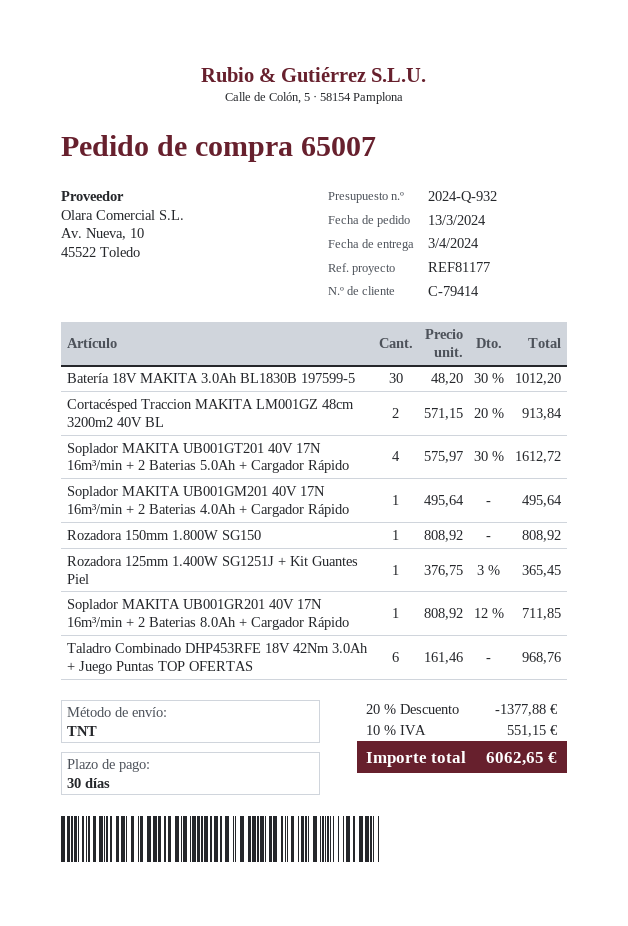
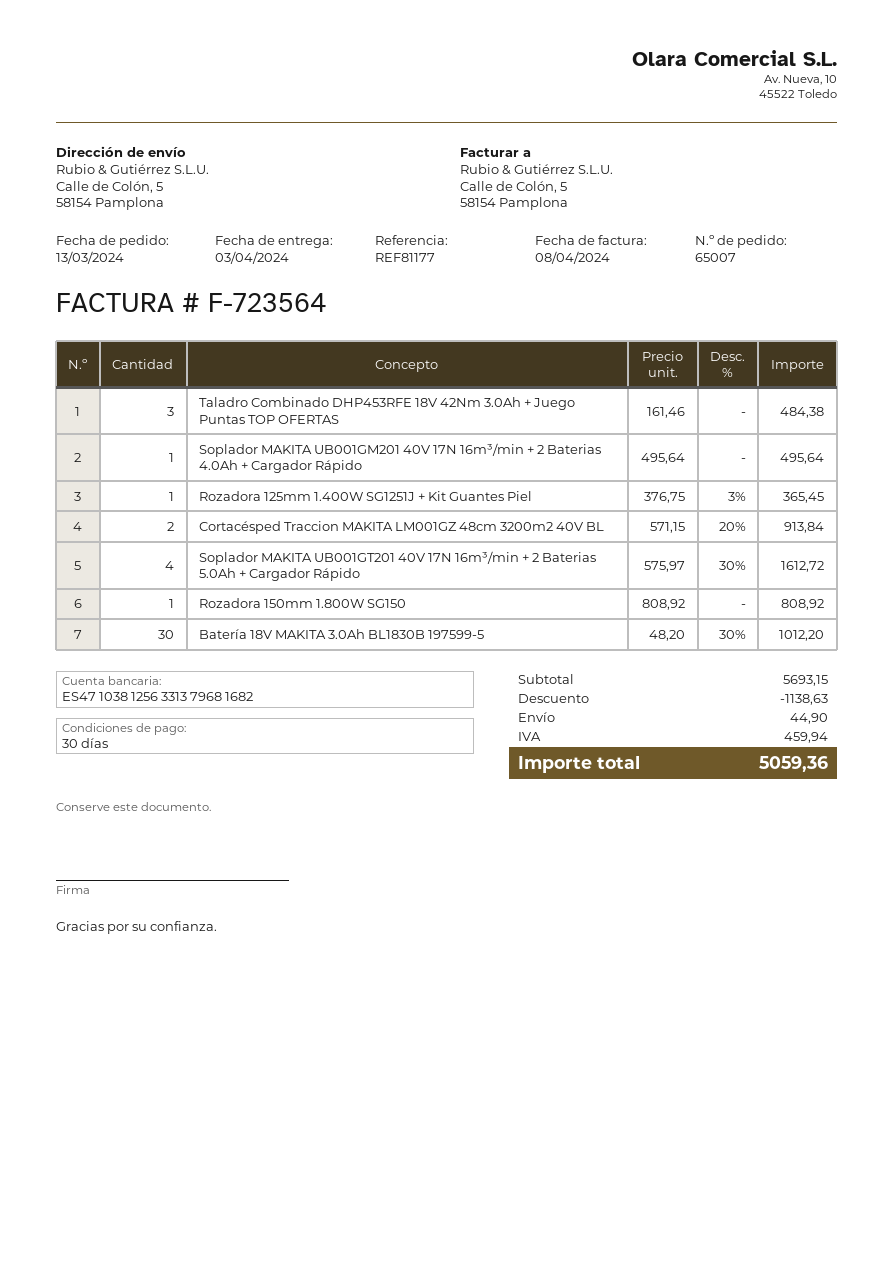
Soplador MAKITA UB001GR201 40V 17N 16m³/min + 2 Baterias 8.0Ah + Cargador Rápido: 1 x 808.92 - 12% = 711.85 -> none
Taladro Combinado DHP453RFE 18V 42Nm 3.0Ah + Juego Puntas TOP OFERTAS: 6 x 161.46 = 968.76 -> 3 x 161.46 = 484.38
discount: 1377.88 -> 1138.63
shipping: none -> 44.90
tax: 551.15 -> 459.94
total: 6062.65 -> 5059.36

